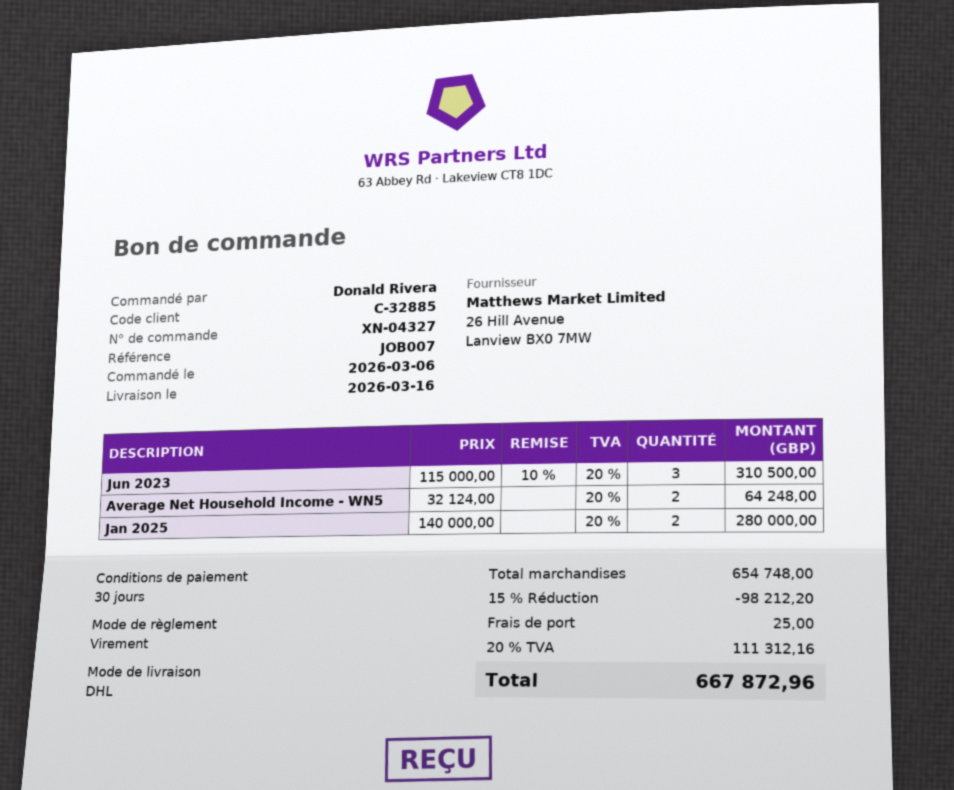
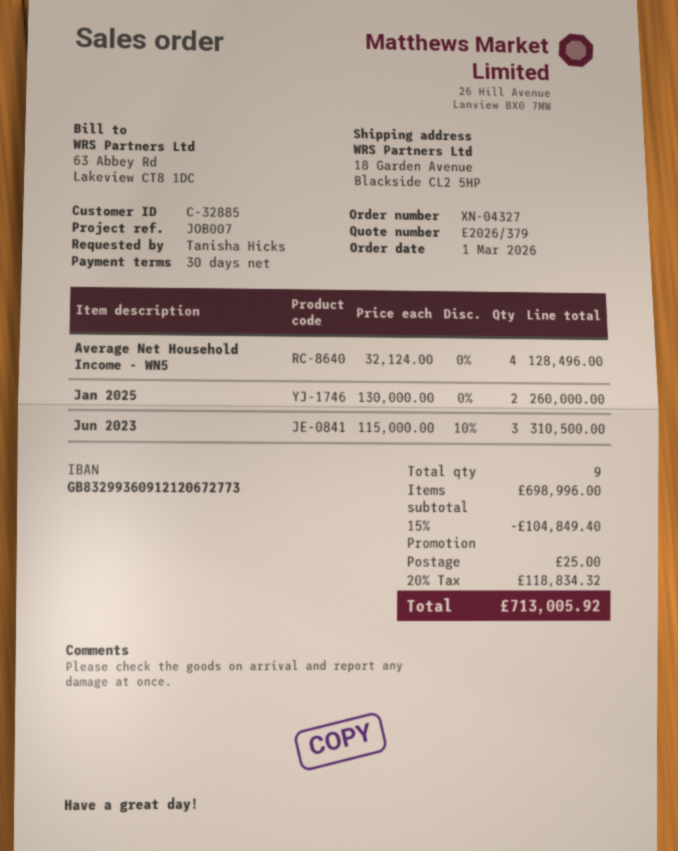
order date: 2026-03-06 -> 2026-03-01
ordered by: Donald Rivera -> Tanisha Hicks
Average Net Household Income - WN5: 2 x 32124.00 = 64248.00 -> 4 x 32124.00 = 128496.00
Jan 2025: 2 x 140000.00 = 280000.00 -> 2 x 130000.00 = 260000.00
subtotal: 654748.00 -> 698996.00
discount: 15% = 98212.20 -> 15% = 104849.40
tax: 20% = 111312.16 -> 20% = 118834.32
total: 667872.96 -> 713005.92

